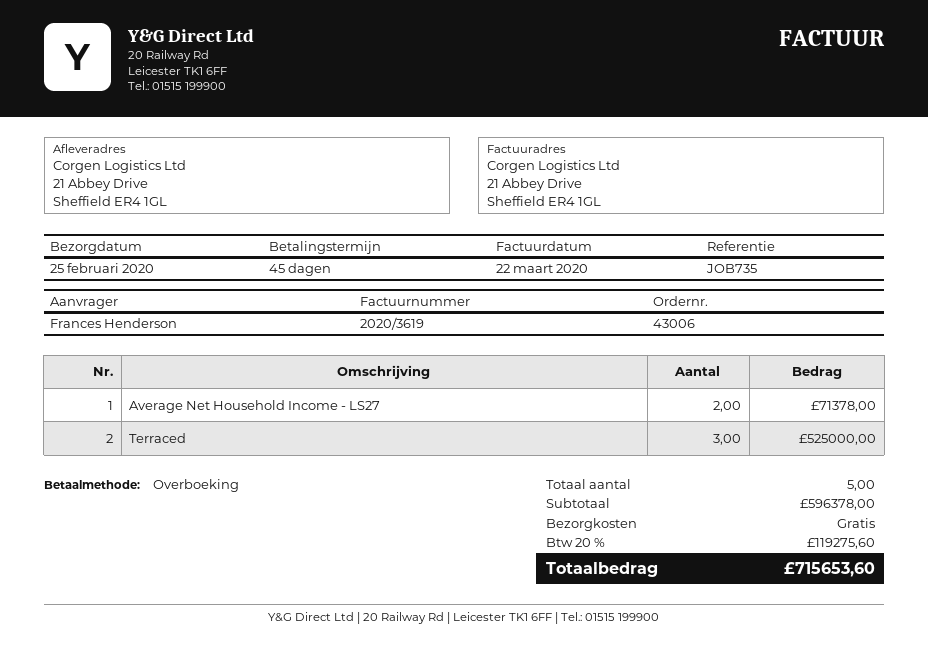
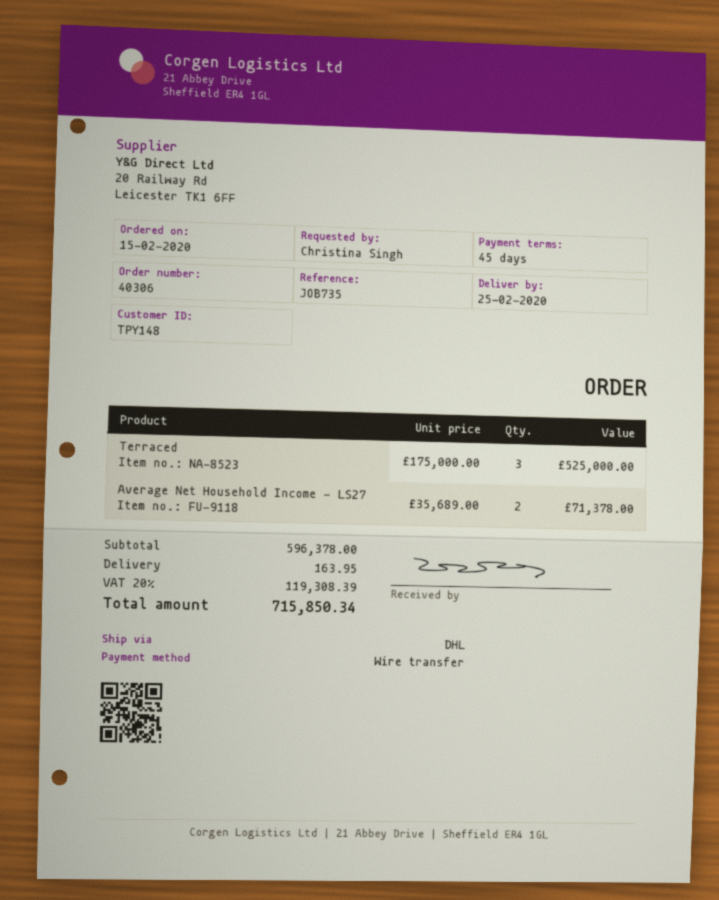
order number: 43006 -> 40306
ordered by: Frances Henderson -> Christina Singh
shipping: 0.00 -> 163.95
tax: 20% = 119275.60 -> 20% = 119308.39
total: 715653.60 -> 715850.34

